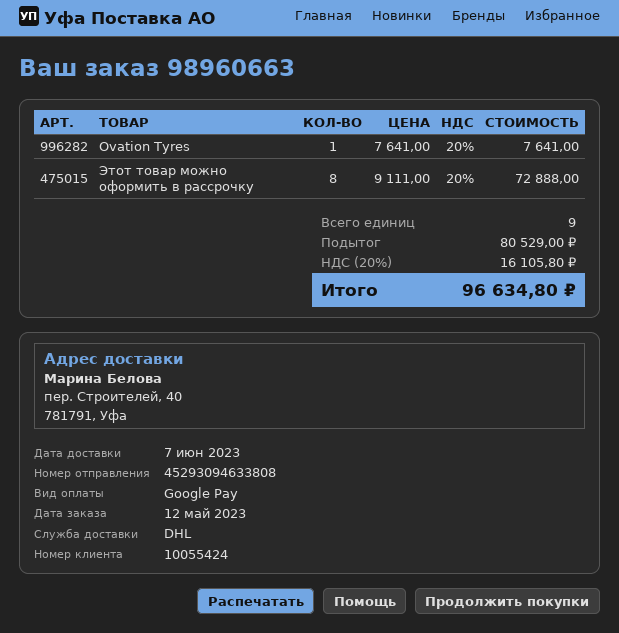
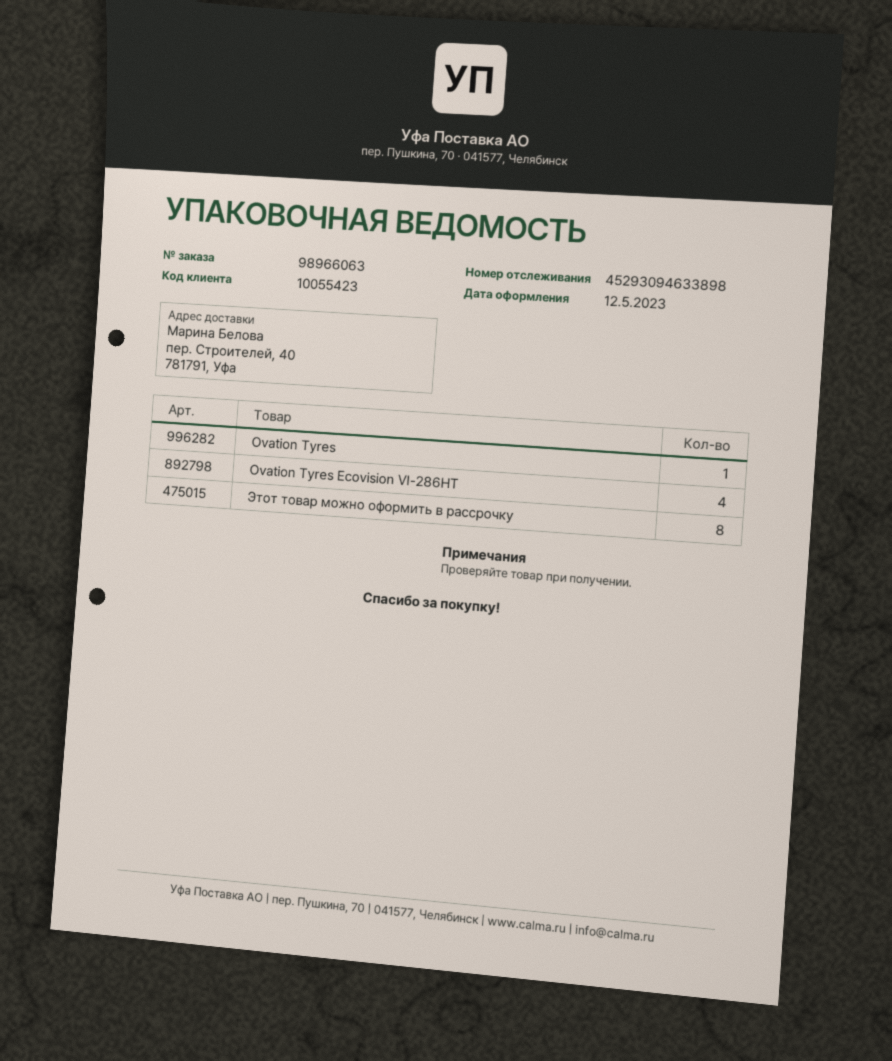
order number: 98960663 -> 98966063
customer number: 10055424 -> 10055423
tracking number: 45293094633808 -> 45293094633898
Ovation Tyres Ecovision VI-286HT: none -> 4

